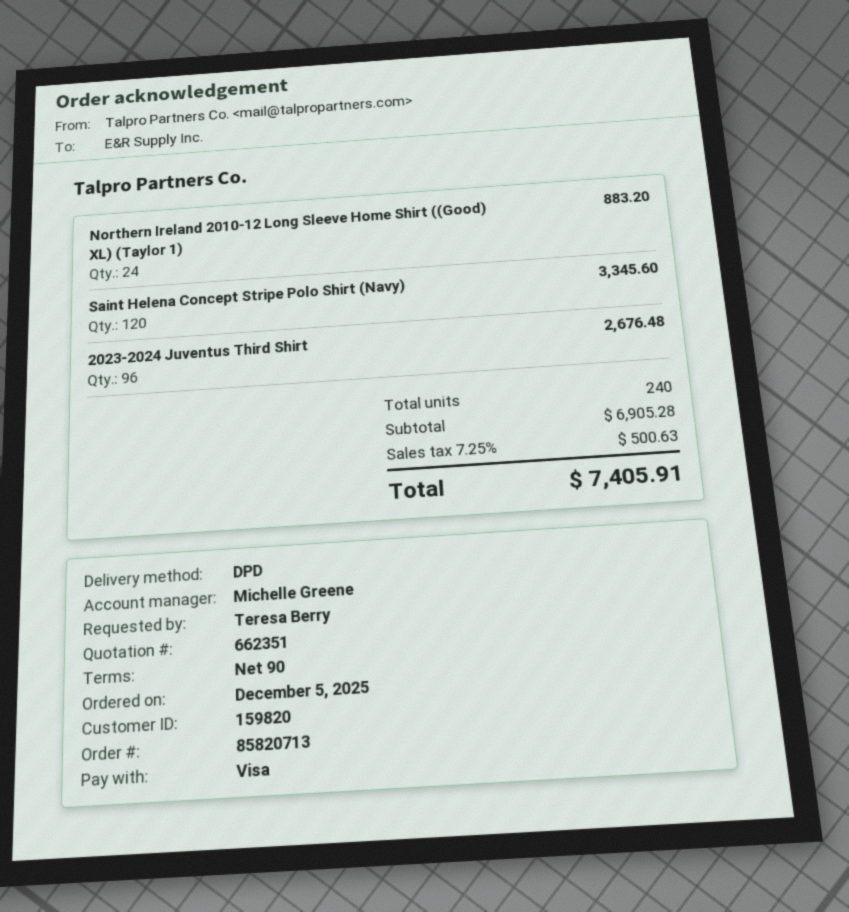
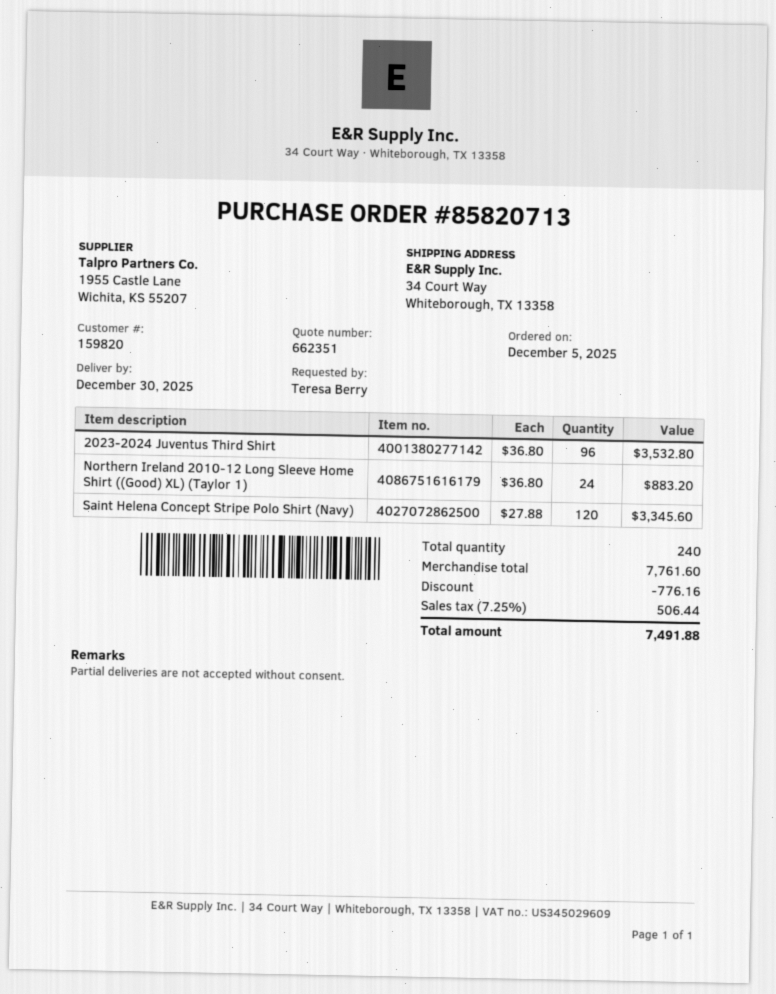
2023-2024 Juventus Third Shirt: 96 for 2676.48 -> 96 for 3532.80
subtotal: 6905.28 -> 7761.60
discount: none -> 776.16
tax: 7.25% = 500.63 -> 7.25% = 506.44
total: 7405.91 -> 7491.88

